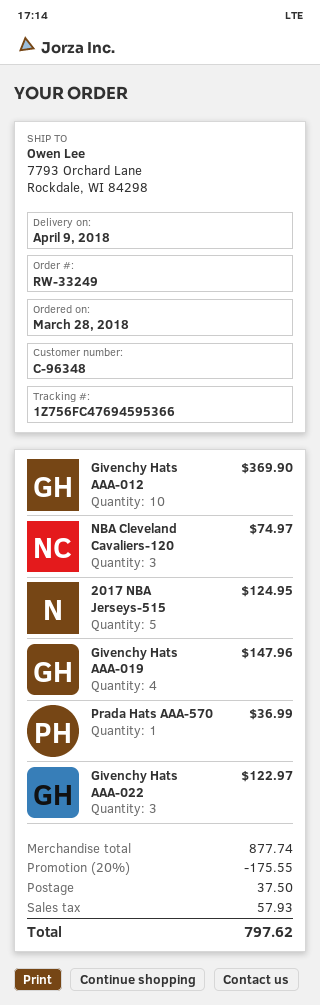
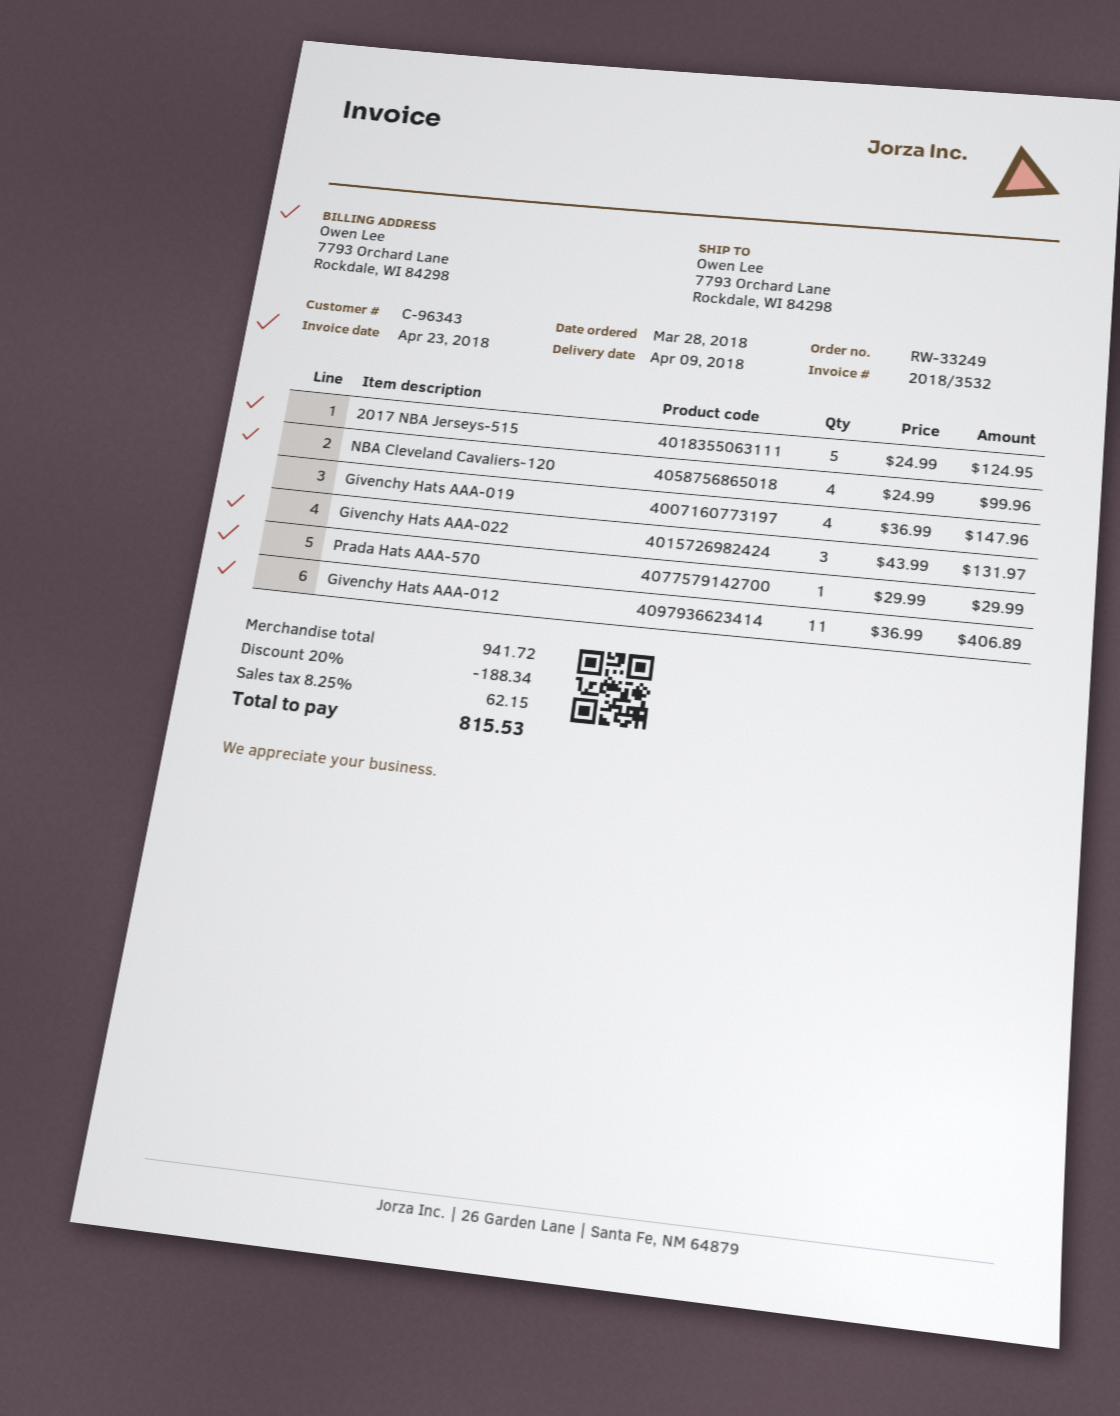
customer number: C-96348 -> C-96343
Givenchy Hats AAA-012: 10 for 369.90 -> 11 for 406.89
NBA Cleveland Cavaliers-120: 3 for 74.97 -> 4 for 99.96
Prada Hats AAA-570: 1 for 36.99 -> 1 for 29.99
Givenchy Hats AAA-022: 3 for 122.97 -> 3 for 131.97
subtotal: 877.74 -> 941.72
discount: 20% = 175.55 -> 20% = 188.34
shipping: 37.50 -> none
tax: 57.93 -> 62.15
total: 797.62 -> 815.53

